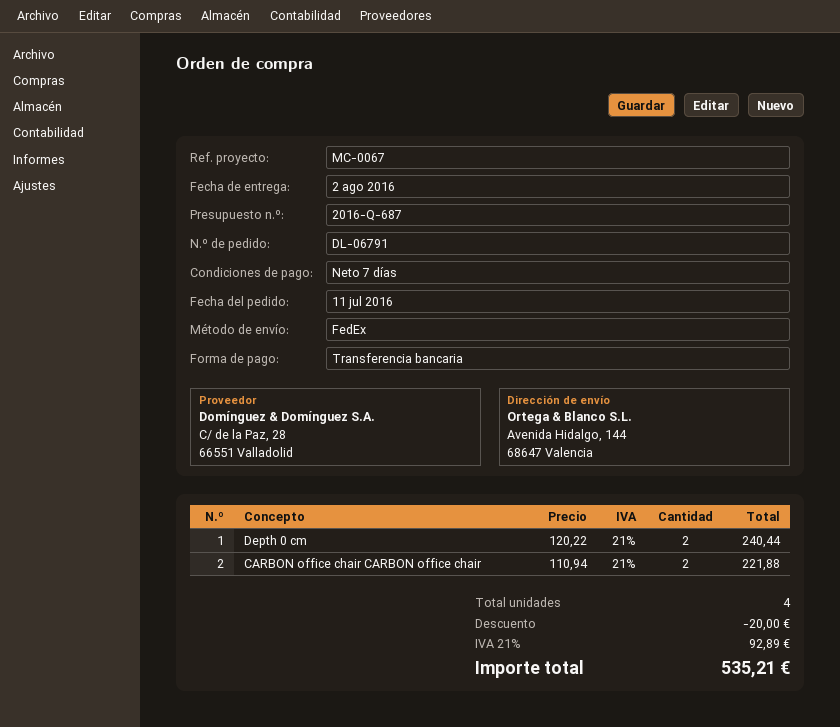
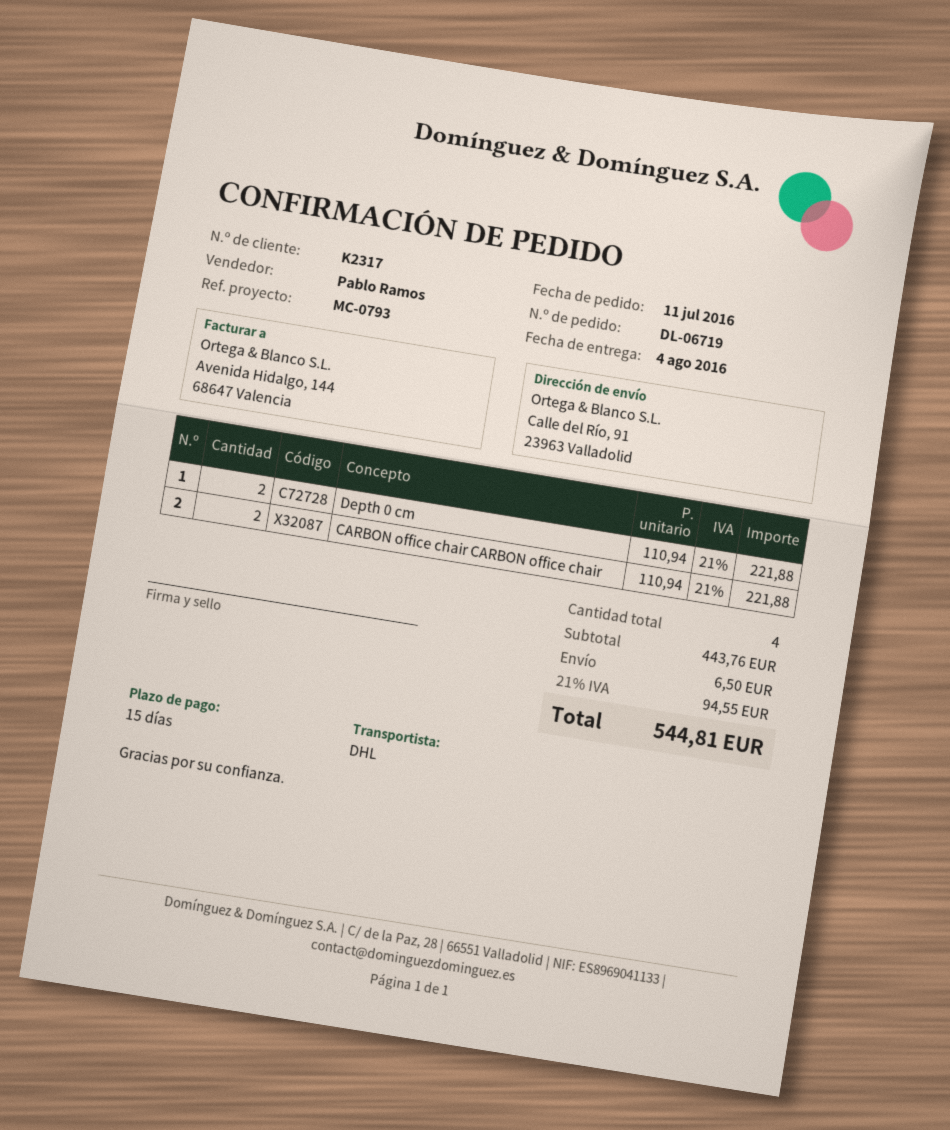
order number: DL-06791 -> DL-06719
delivery date: 2016-08-02 -> 2016-08-04
payment terms: 7 days -> 15 days
reference: MC-0067 -> MC-0793
shipping method: FedEx -> DHL
ship to: Avenida Hidalgo, 144, 68647 Valencia -> Calle del Río, 91, 23963 Valladolid
Depth 0 cm: 2 x 120.22 = 240.44 -> 2 x 110.94 = 221.88
discount: 20.00 -> none
shipping: none -> 6.50
tax: 21% = 92.89 -> 21% = 94.55
total: 535.21 -> 544.81

